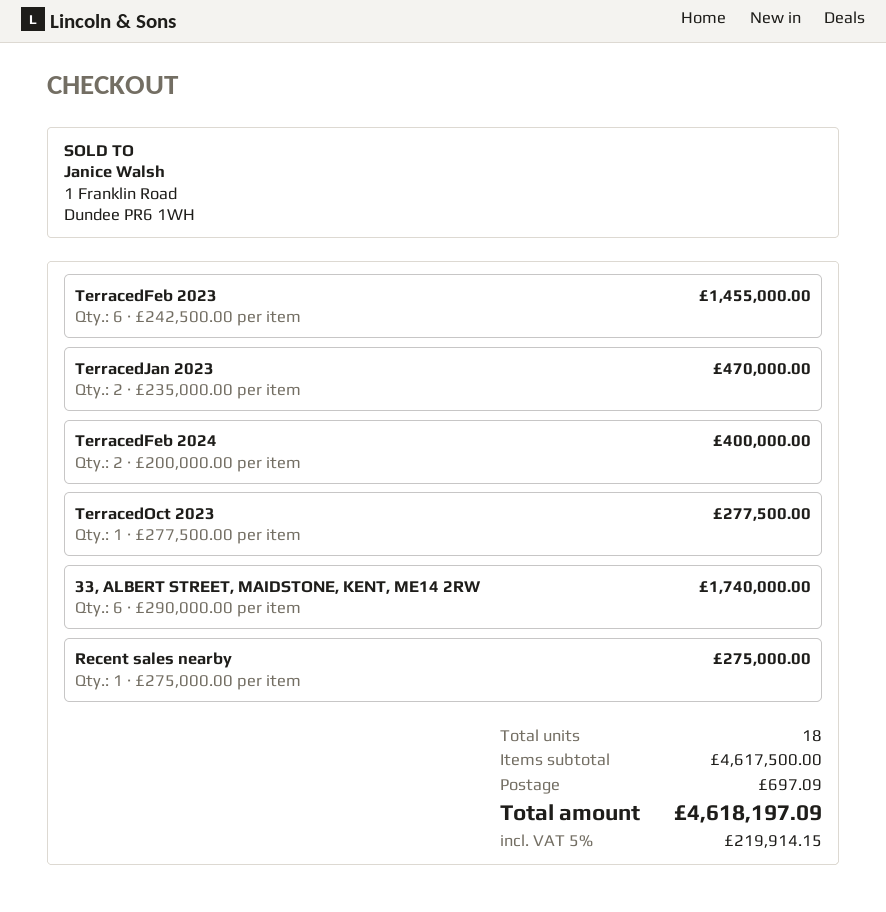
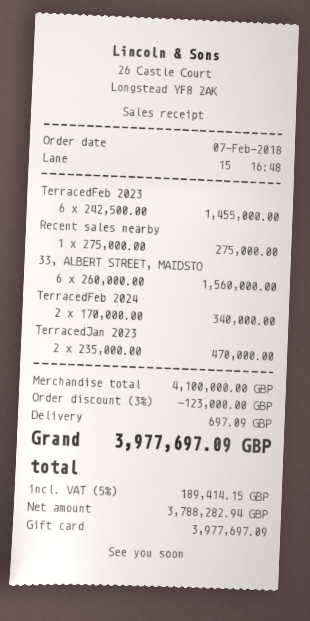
TerracedFeb 2024: 2 x 200000.00 = 400000.00 -> 2 x 170000.00 = 340000.00
TerracedOct 2023: 1 x 277500.00 = 277500.00 -> none
33, ALBERT STREET, MAIDSTONE, KENT, ME14 2RW: 6 x 290000.00 = 1740000.00 -> 6 x 260000.00 = 1560000.00
subtotal: 4617500.00 -> 4100000.00
discount: none -> 3% = 123000.00
tax: 5% = 219914.15 -> 5% = 189414.15
total: 4618197.09 -> 3977697.09

